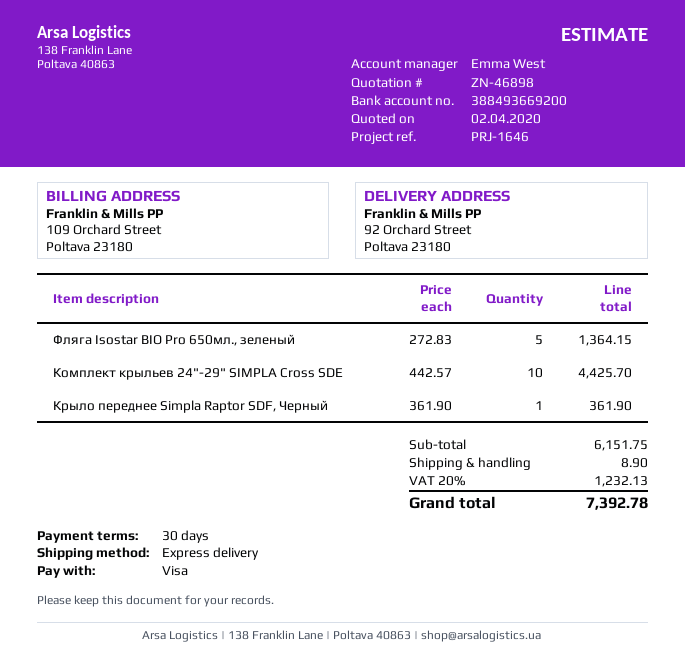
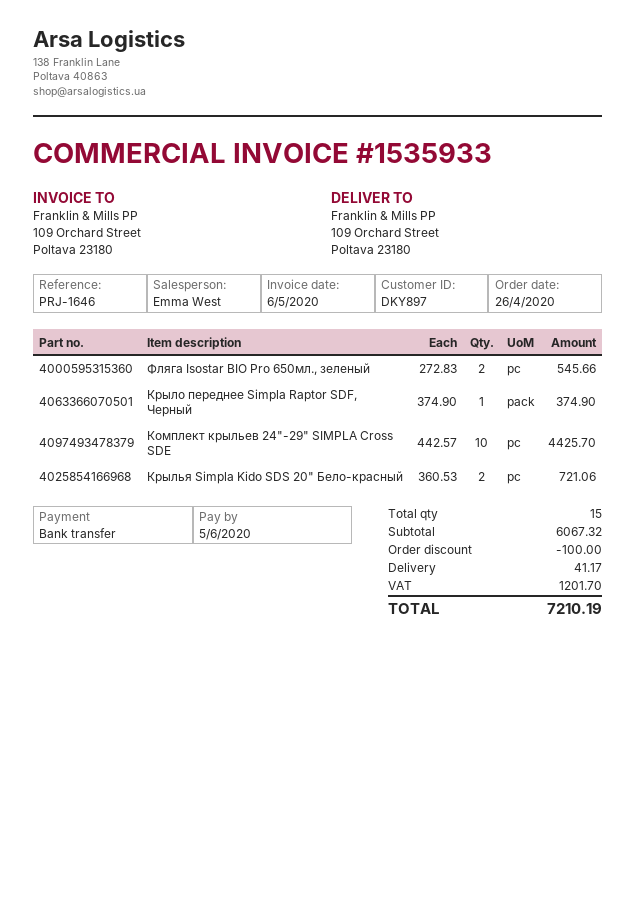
payment method: Visa -> bank transfer
ship to: 92 Orchard Street, Poltava 23180 -> 109 Orchard Street, Poltava 23180
Фляга Isostar BIO Pro 650мл., зеленый: 5 x 272.83 = 1364.15 -> 2 x 272.83 = 545.66
Крыло переднее Simpla Raptor SDF, Черный: 1 x 361.90 = 361.90 -> 1 x 374.90 = 374.90
Крылья Simpla Kido SDS 20" Бело-красный: none -> 2 x 360.53 = 721.06
subtotal: 6151.75 -> 6067.32
discount: none -> 100.00
shipping: 8.90 -> 41.17
tax: 1232.13 -> 1201.70
total: 7392.78 -> 7210.19

